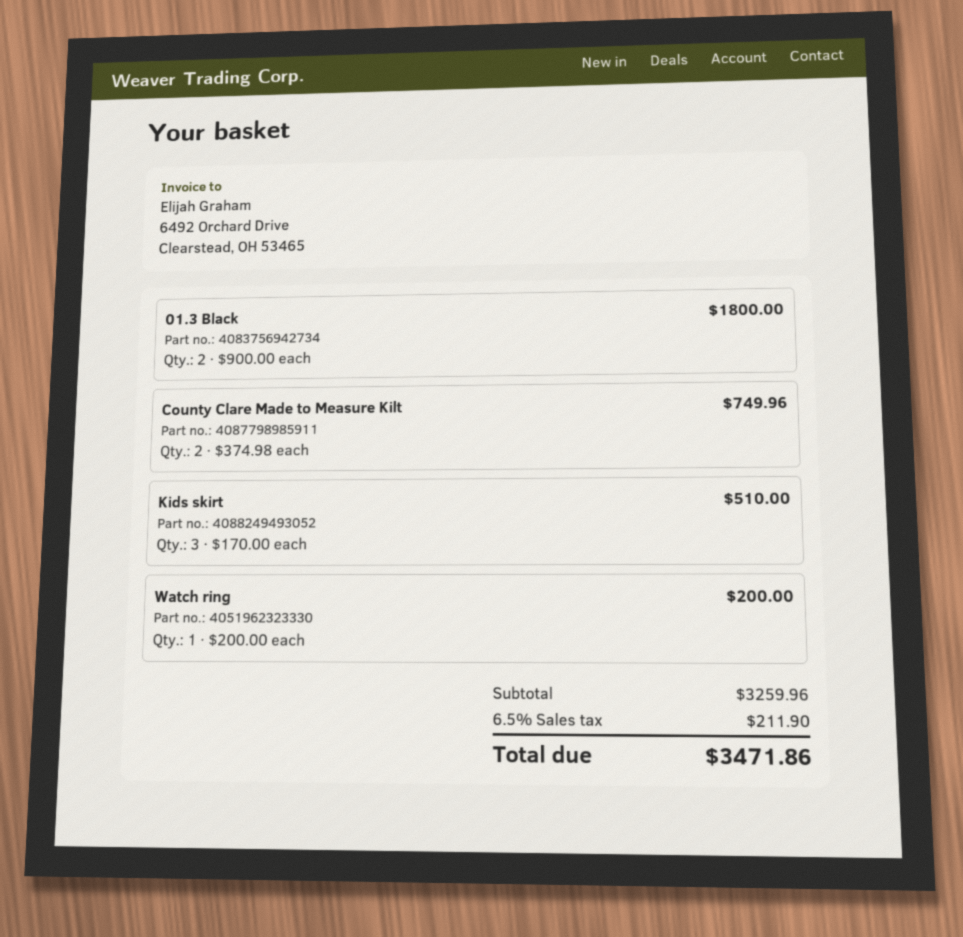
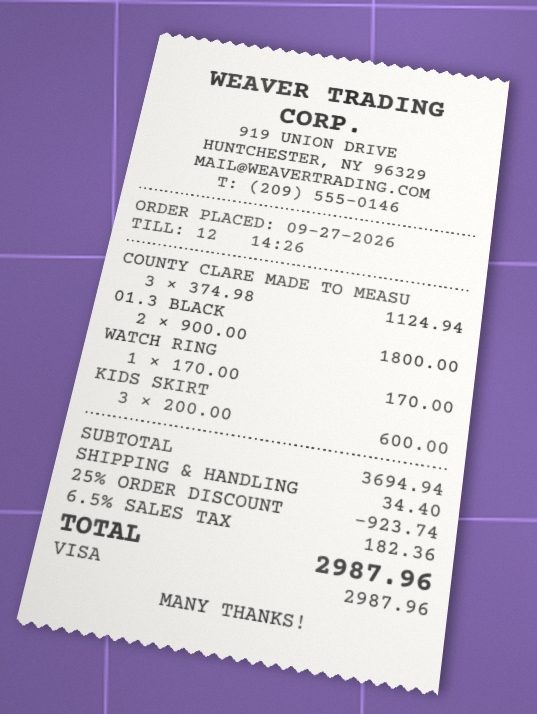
County Clare Made to Measure Kilt: 2 x 374.98 = 749.96 -> 3 x 374.98 = 1124.94
Kids skirt: 3 x 170.00 = 510.00 -> 3 x 200.00 = 600.00
Watch ring: 1 x 200.00 = 200.00 -> 1 x 170.00 = 170.00
subtotal: 3259.96 -> 3694.94
discount: none -> 25% = 923.74
shipping: none -> 34.40
tax: 6.5% = 211.90 -> 6.5% = 182.36
total: 3471.86 -> 2987.96

